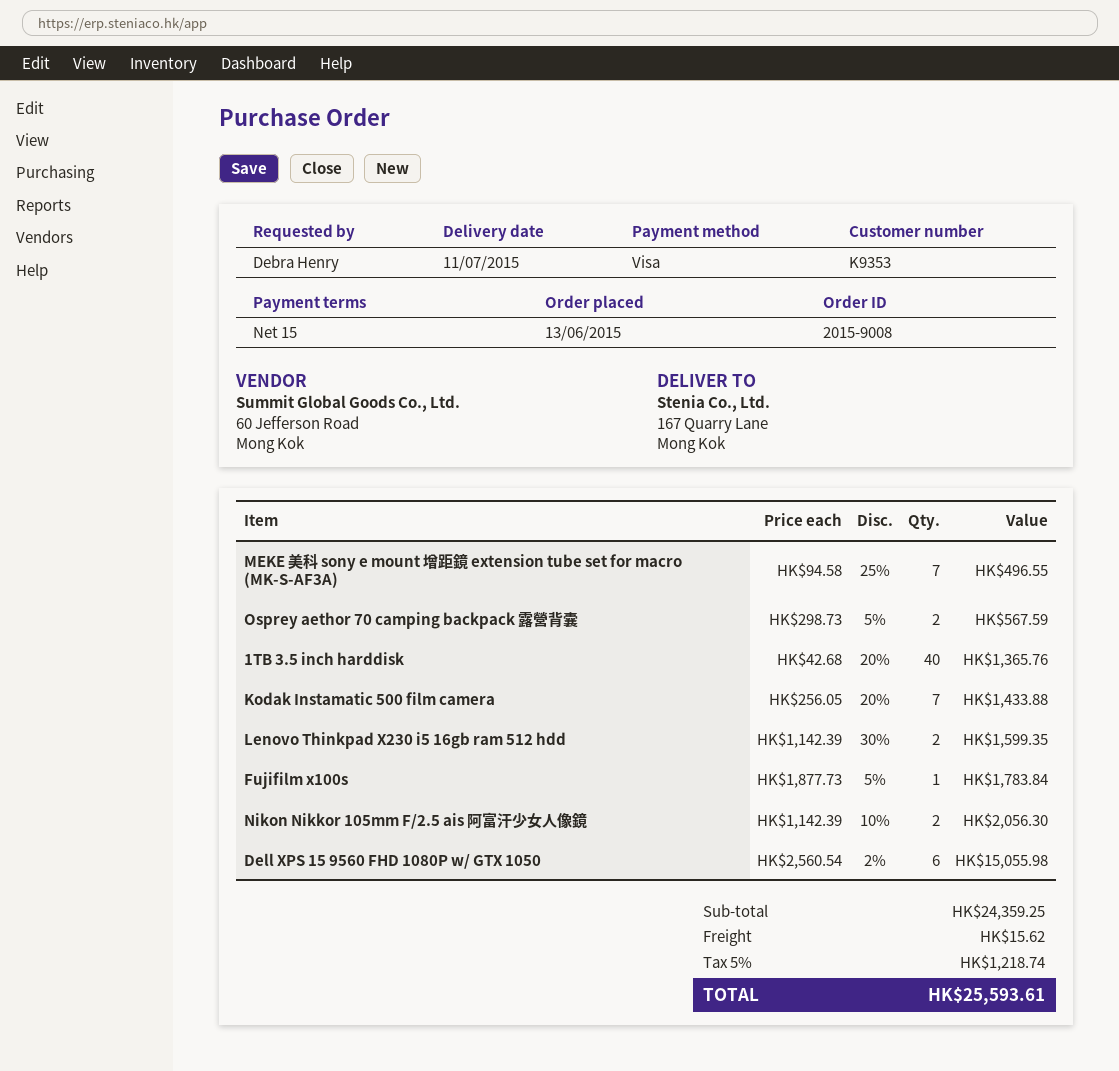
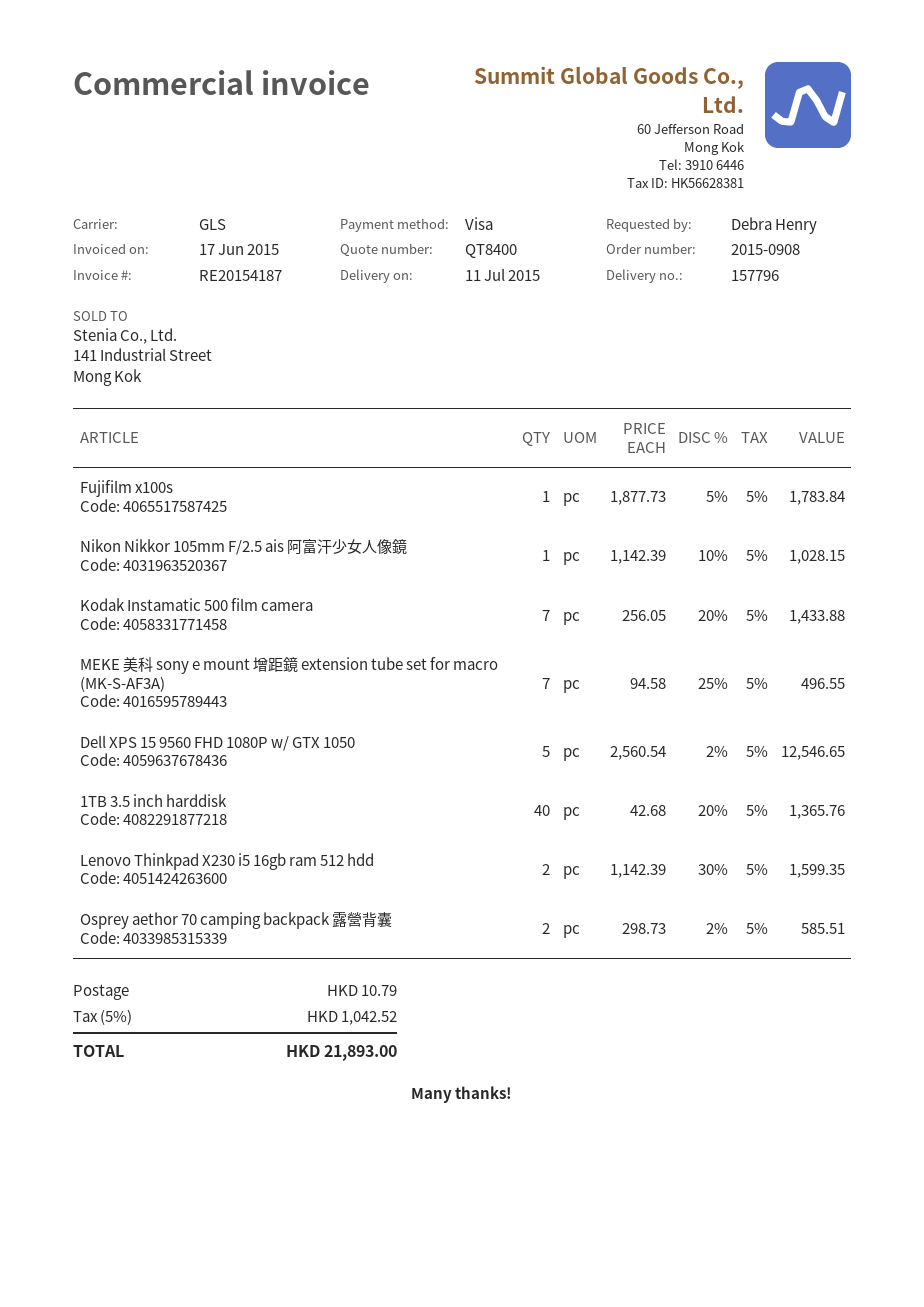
order number: 2015-9008 -> 2015-0908
Osprey aethor 70 camping backpack 露營背囊: 2 x 298.73 - 5% = 567.59 -> 2 x 298.73 - 2% = 585.51
Nikon Nikkor 105mm F/2.5 ais 阿富汗少女人像鏡: 2 x 1142.39 - 10% = 2056.30 -> 1 x 1142.39 - 10% = 1028.15
Dell XPS 15 9560 FHD 1080P w/ GTX 1050: 6 x 2560.54 - 2% = 15055.98 -> 5 x 2560.54 - 2% = 12546.65
shipping: 15.62 -> 10.79
tax: 5% = 1218.74 -> 5% = 1042.52
total: 25593.61 -> 21893.00

